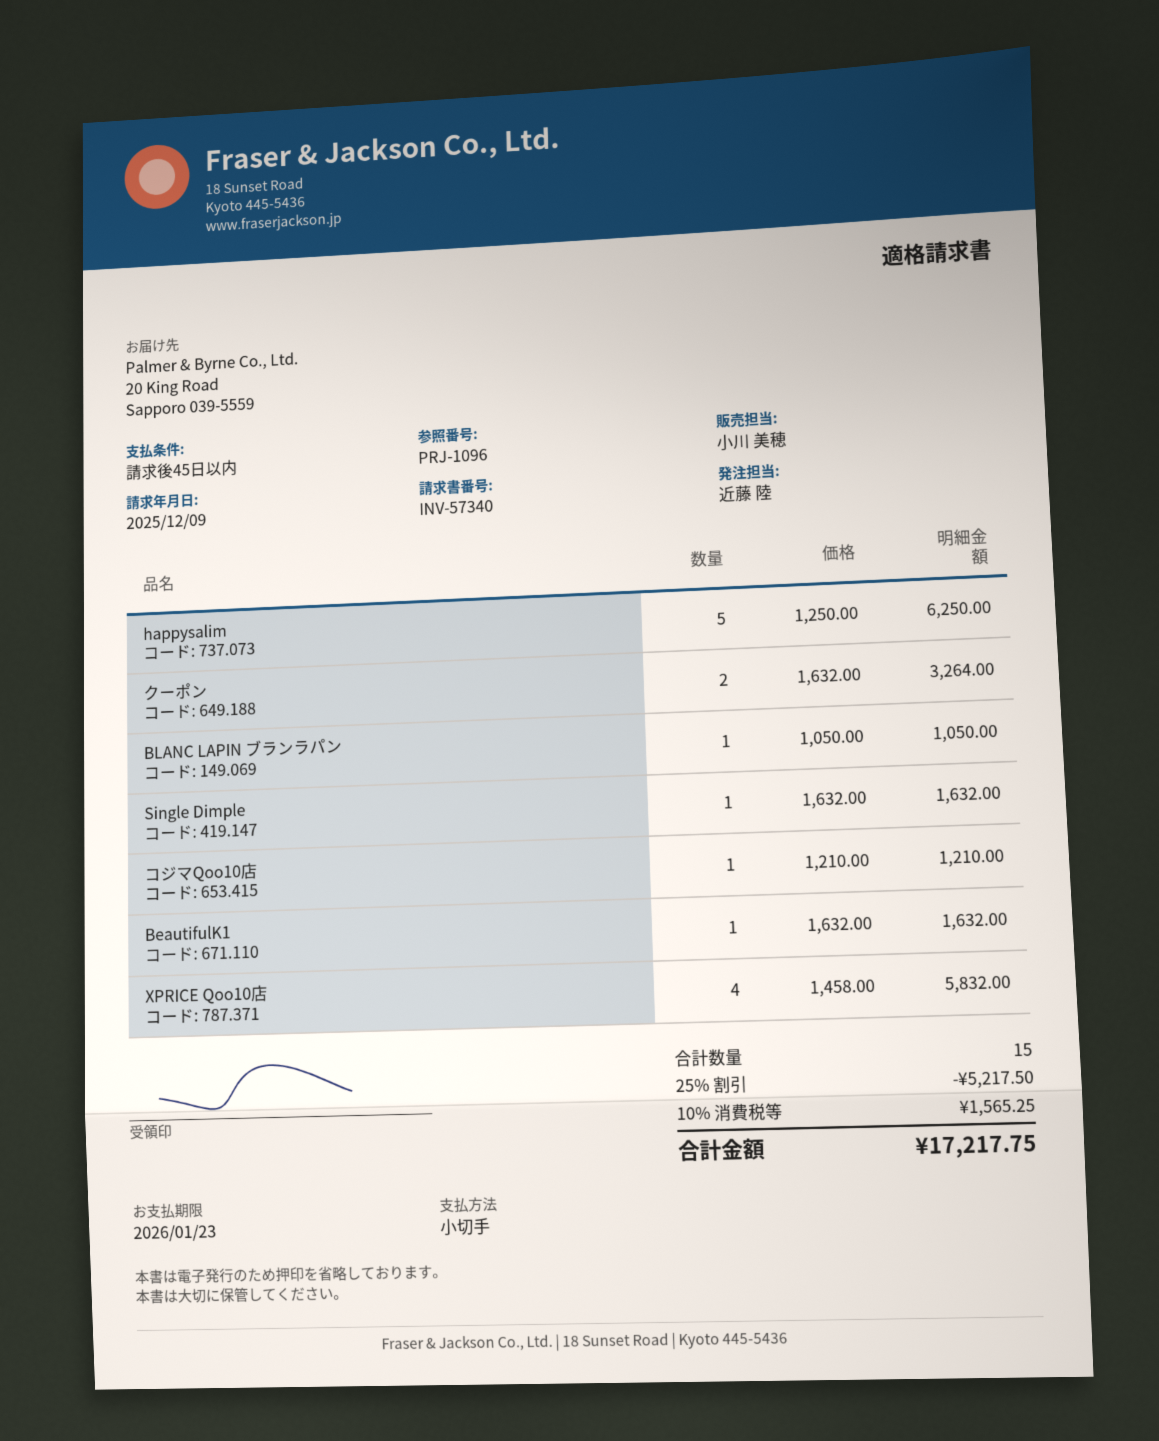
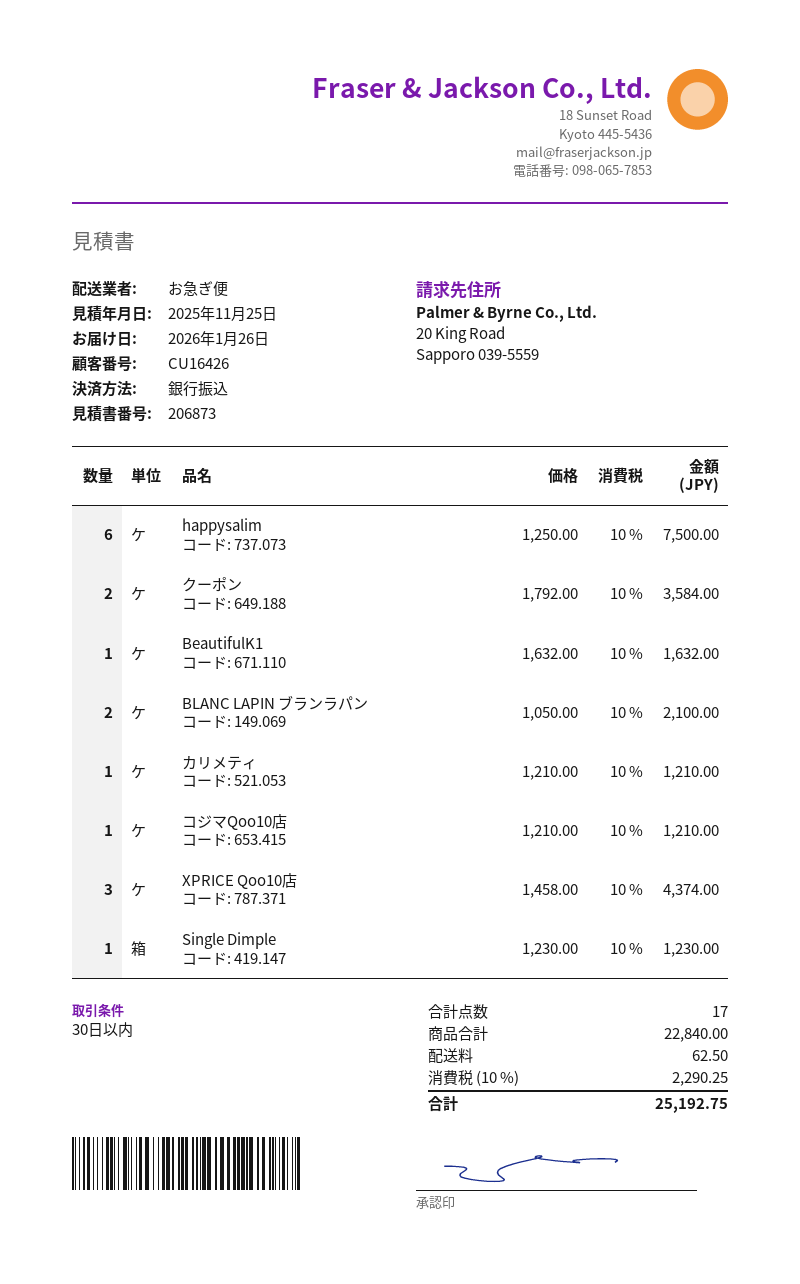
payment terms: 45 days -> 30 days
payment method: cheque -> bank transfer
happysalim: 5 x 1250.00 = 6250.00 -> 6 x 1250.00 = 7500.00
クーポン: 2 x 1632.00 = 3264.00 -> 2 x 1792.00 = 3584.00
BLANC LAPIN ブランラパン: 1 x 1050.00 = 1050.00 -> 2 x 1050.00 = 2100.00
Single Dimple: 1 x 1632.00 = 1632.00 -> 1 x 1230.00 = 1230.00
XPRICE Qoo10店: 4 x 1458.00 = 5832.00 -> 3 x 1458.00 = 4374.00
カリメティ: none -> 1 x 1210.00 = 1210.00
total quantity: 15 -> 17
discount: 25% = 5217.50 -> none
shipping: none -> 62.50
tax: 10% = 1565.25 -> 10% = 2290.25
total: 17217.75 -> 25192.75

